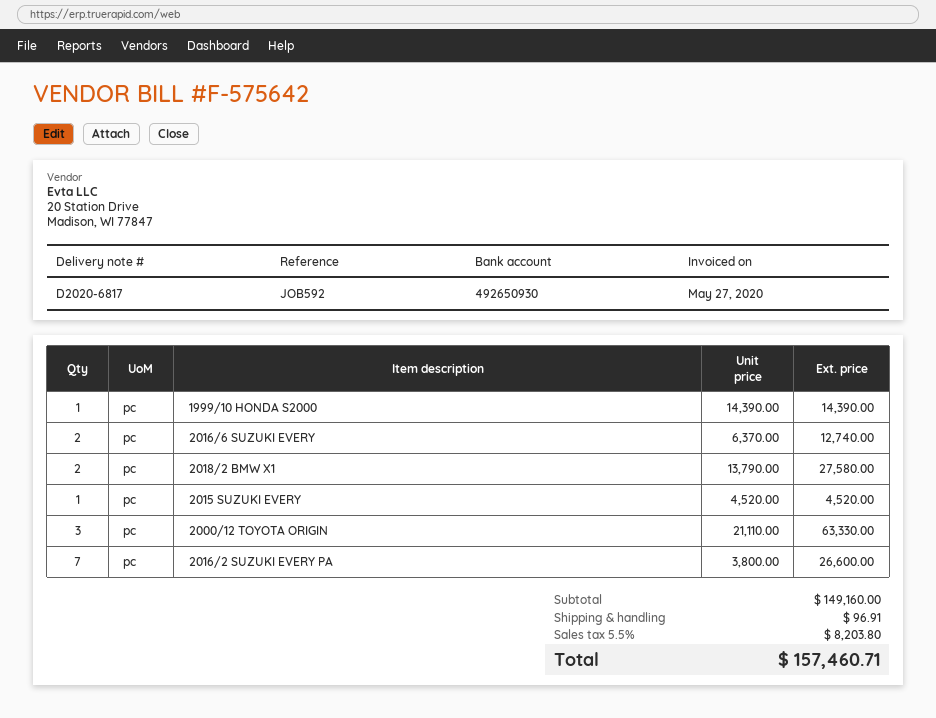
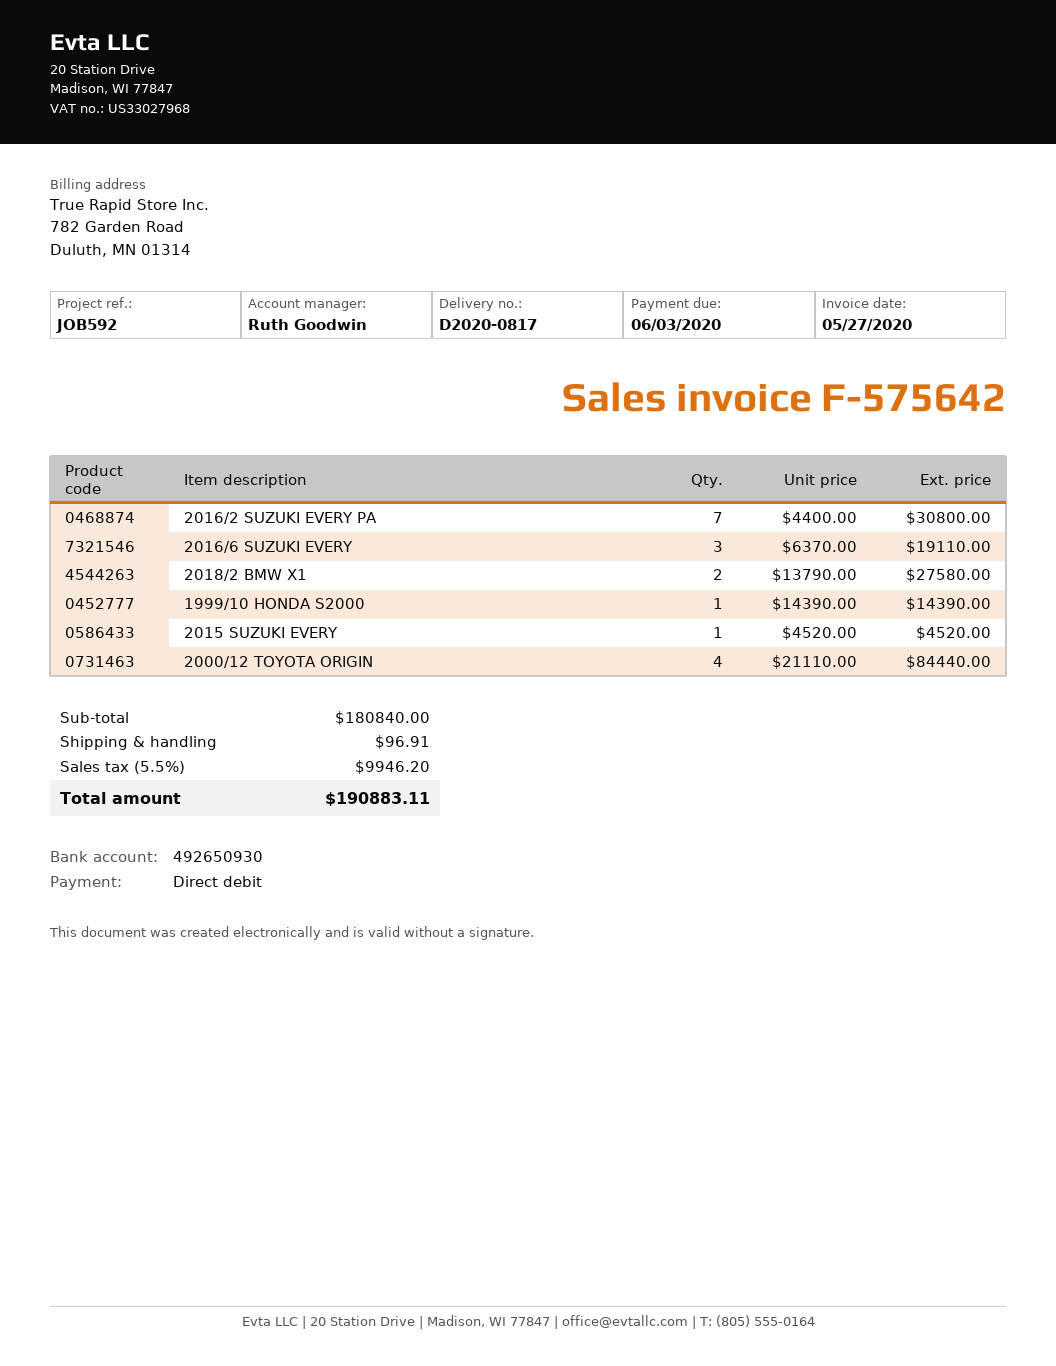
delivery note number: D2020-6817 -> D2020-0817
2016/6 SUZUKI EVERY: 2 x 6370.00 = 12740.00 -> 3 x 6370.00 = 19110.00
2000/12 TOYOTA ORIGIN: 3 x 21110.00 = 63330.00 -> 4 x 21110.00 = 84440.00
2016/2 SUZUKI EVERY PA: 7 x 3800.00 = 26600.00 -> 7 x 4400.00 = 30800.00
subtotal: 149160.00 -> 180840.00
tax: 5.5% = 8203.80 -> 5.5% = 9946.20
total: 157460.71 -> 190883.11

